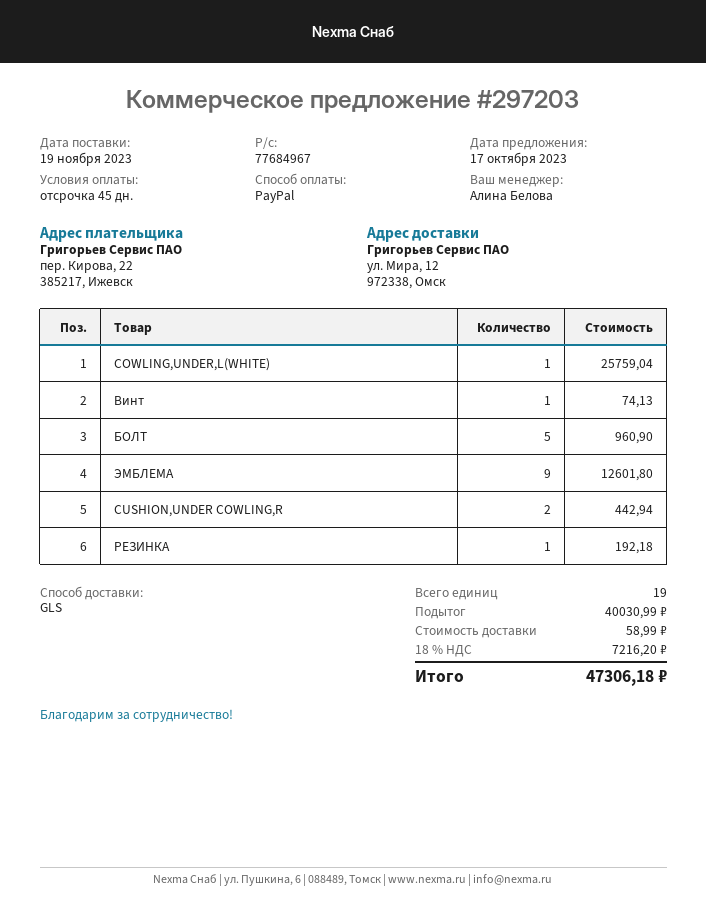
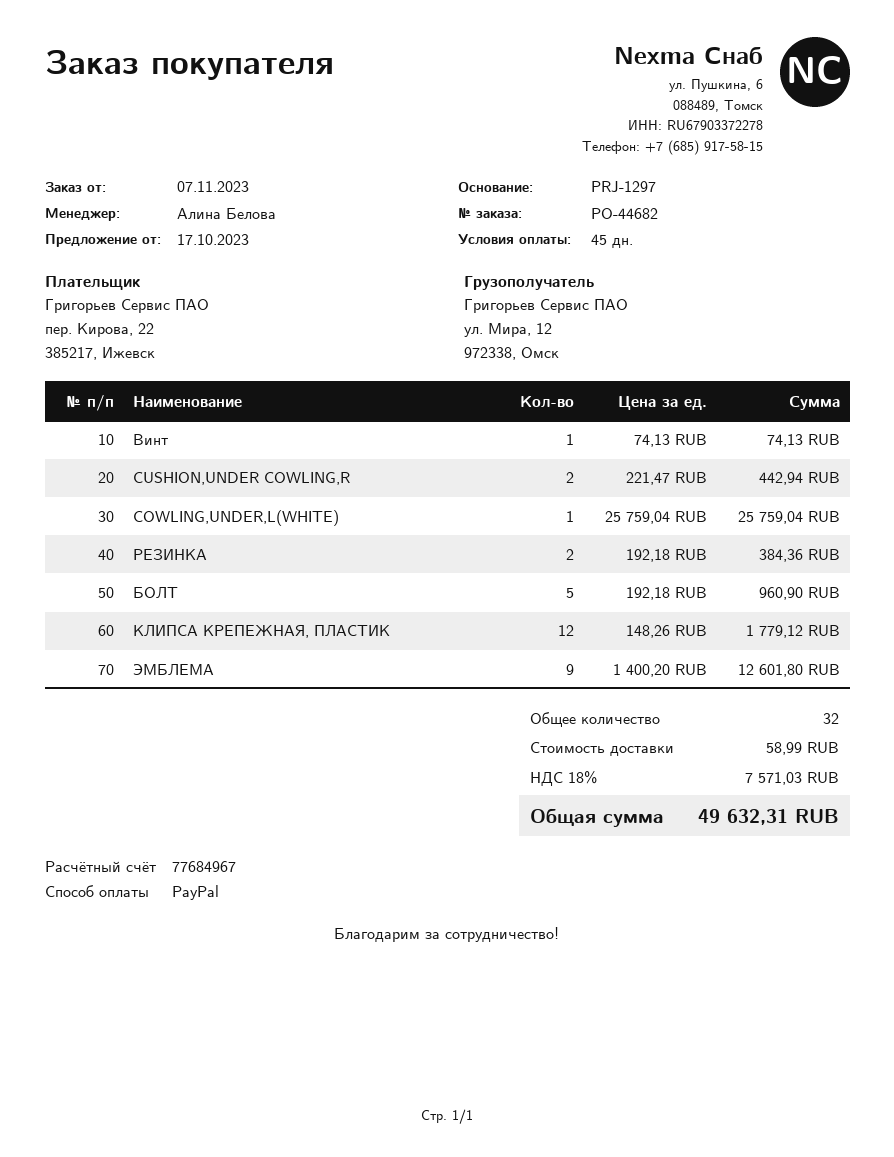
РЕЗИНКА: 1 for 192.18 -> 2 for 384.36
КЛИПСА КРЕПЕЖНАЯ, ПЛАСТИК: none -> 12 for 1779.12
total quantity: 19 -> 32
tax: 18% = 7216.20 -> 18% = 7571.03
total: 47306.18 -> 49632.31

